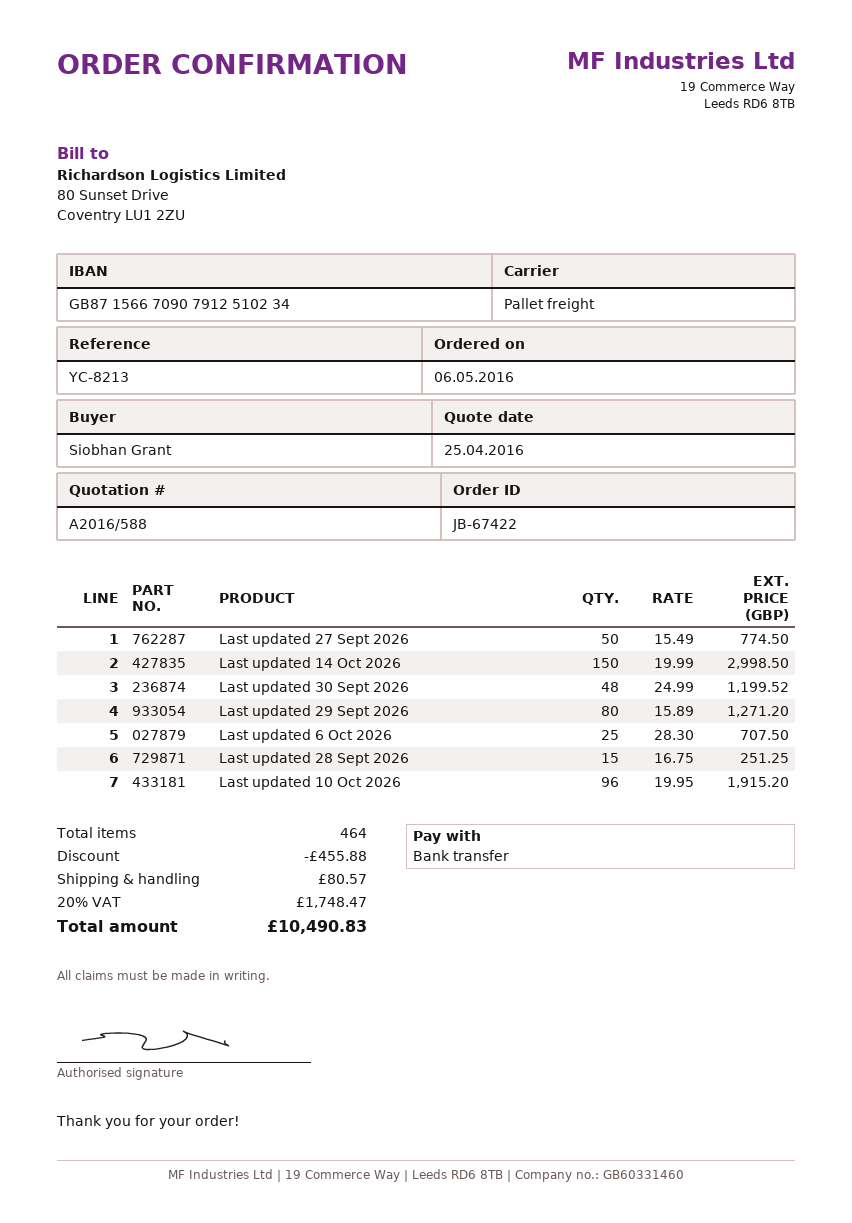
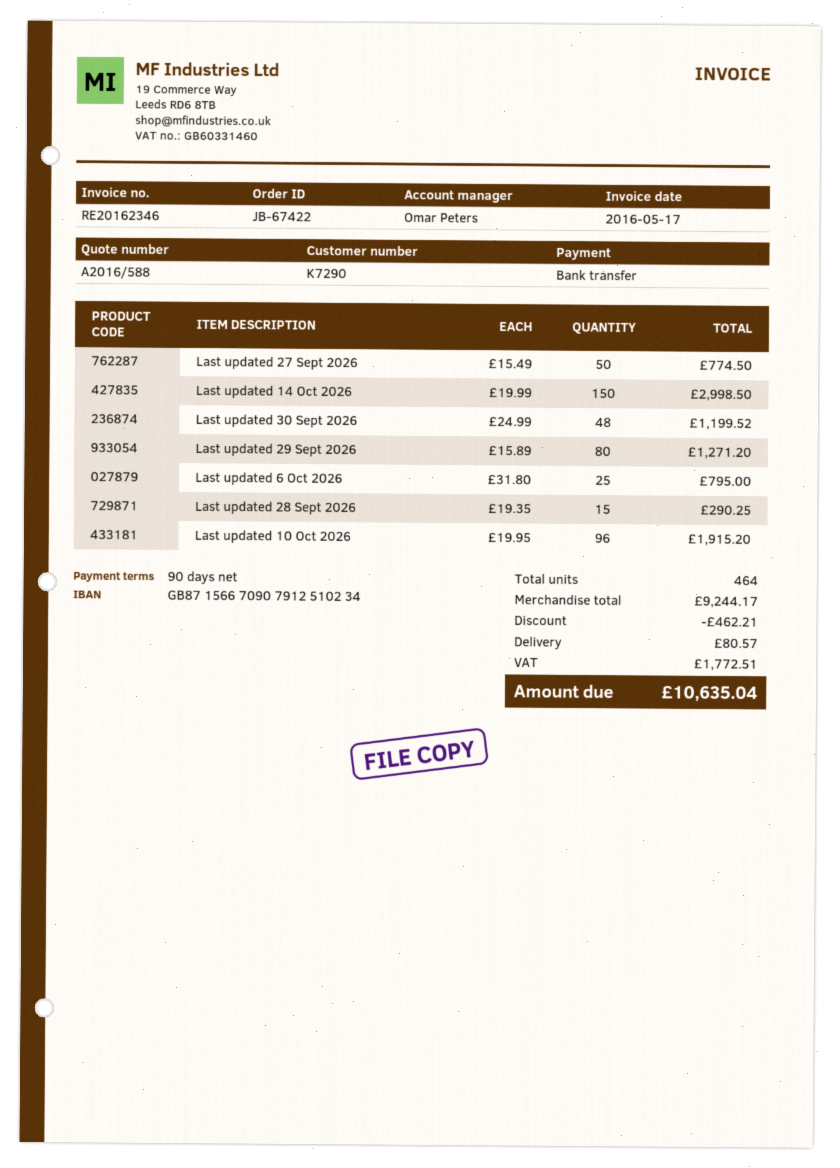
Last updated 6 Oct 2026: 25 x 28.30 = 707.50 -> 25 x 31.80 = 795.00
Last updated 28 Sept 2026: 15 x 16.75 = 251.25 -> 15 x 19.35 = 290.25
discount: 455.88 -> 462.21
tax: 1748.47 -> 1772.51
total: 10490.83 -> 10635.04

